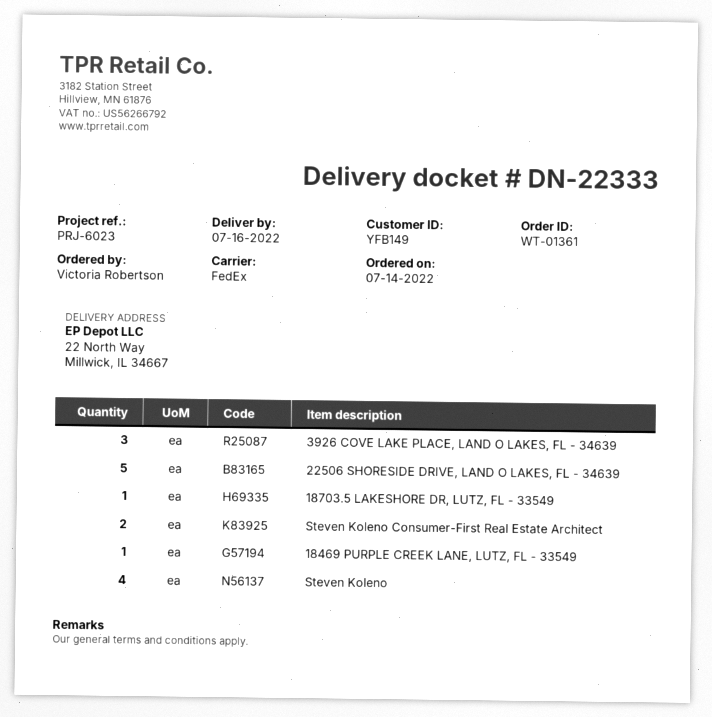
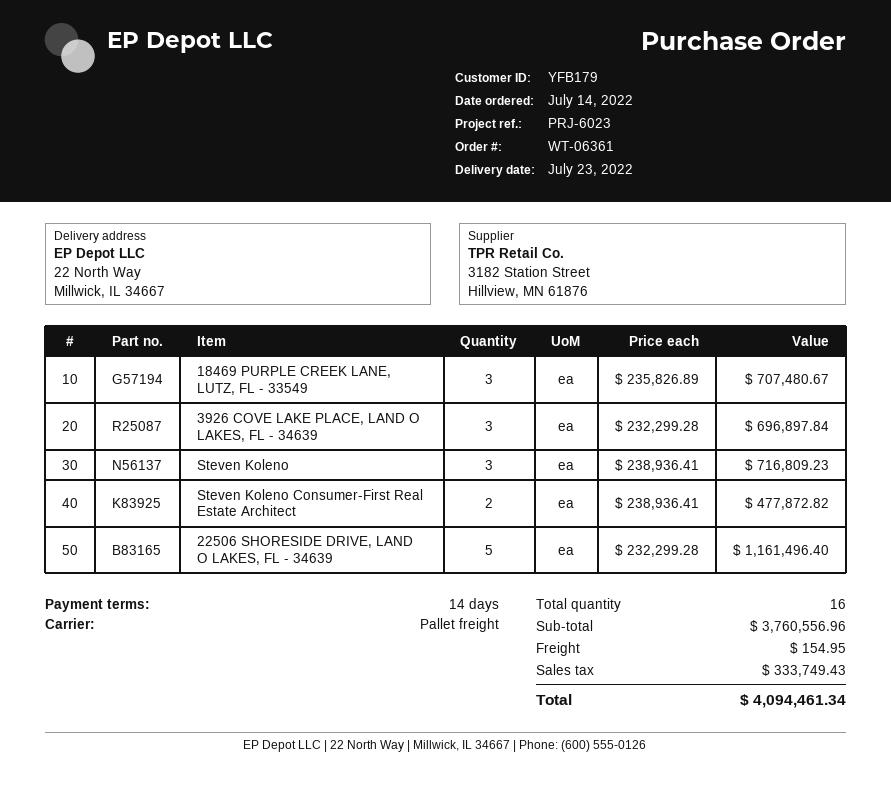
order number: WT-01361 -> WT-06361
delivery date: 2022-07-16 -> 2022-07-23
customer number: YFB149 -> YFB179
shipping method: FedEx -> pallet freight
18703.5 LAKESHORE DR, LUTZ, FL - 33549: 1 -> none
18469 PURPLE CREEK LANE, LUTZ, FL - 33549: 1 -> 3
Steven Koleno: 4 -> 3

